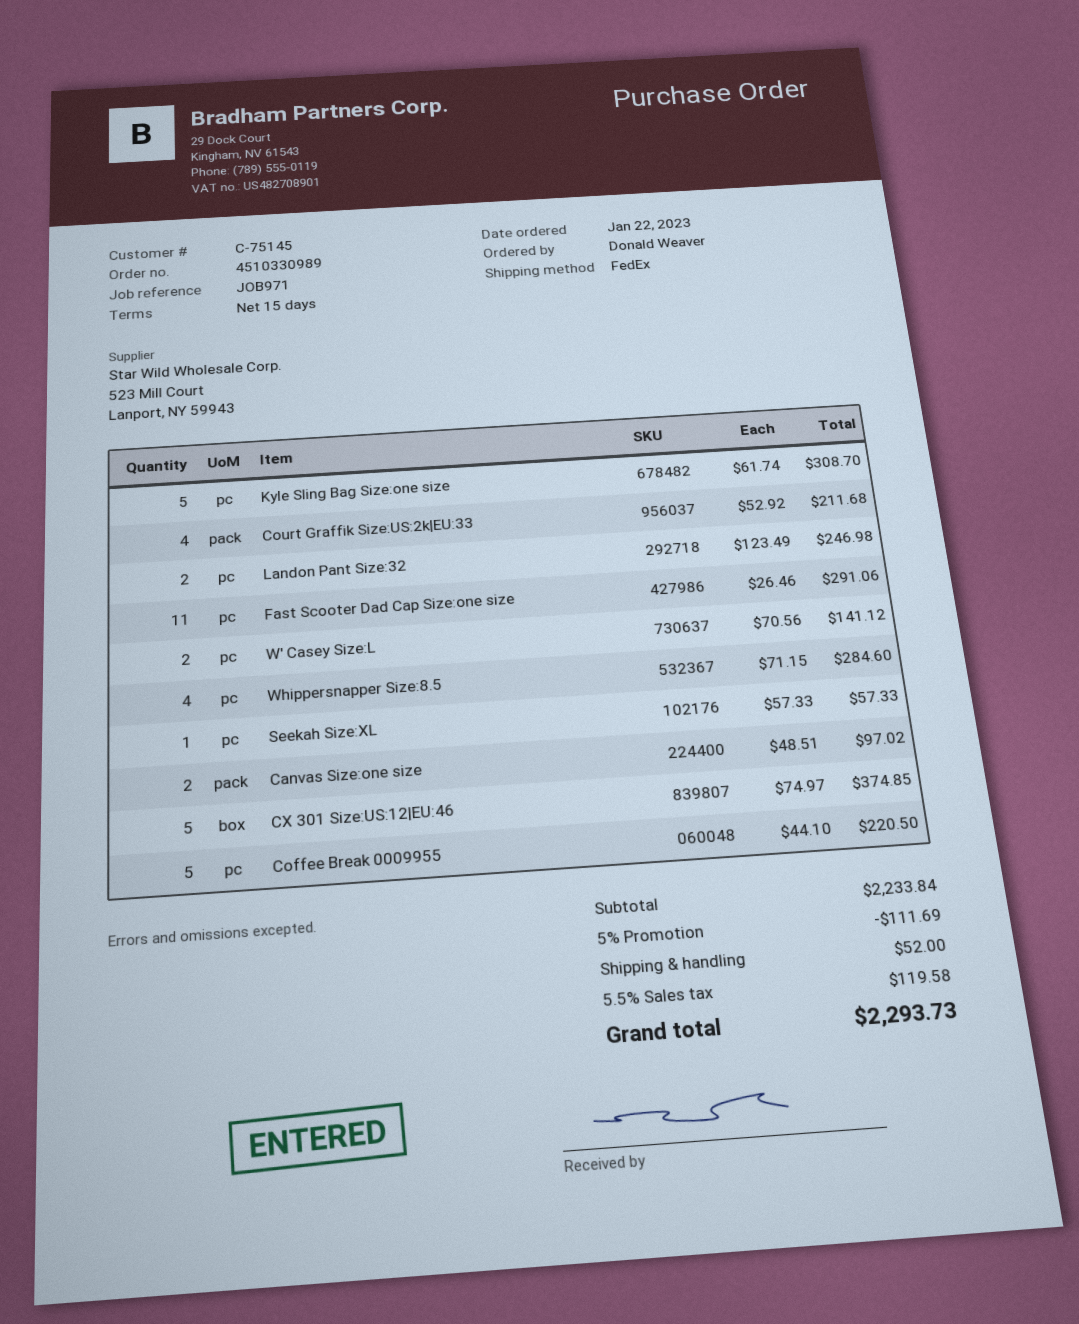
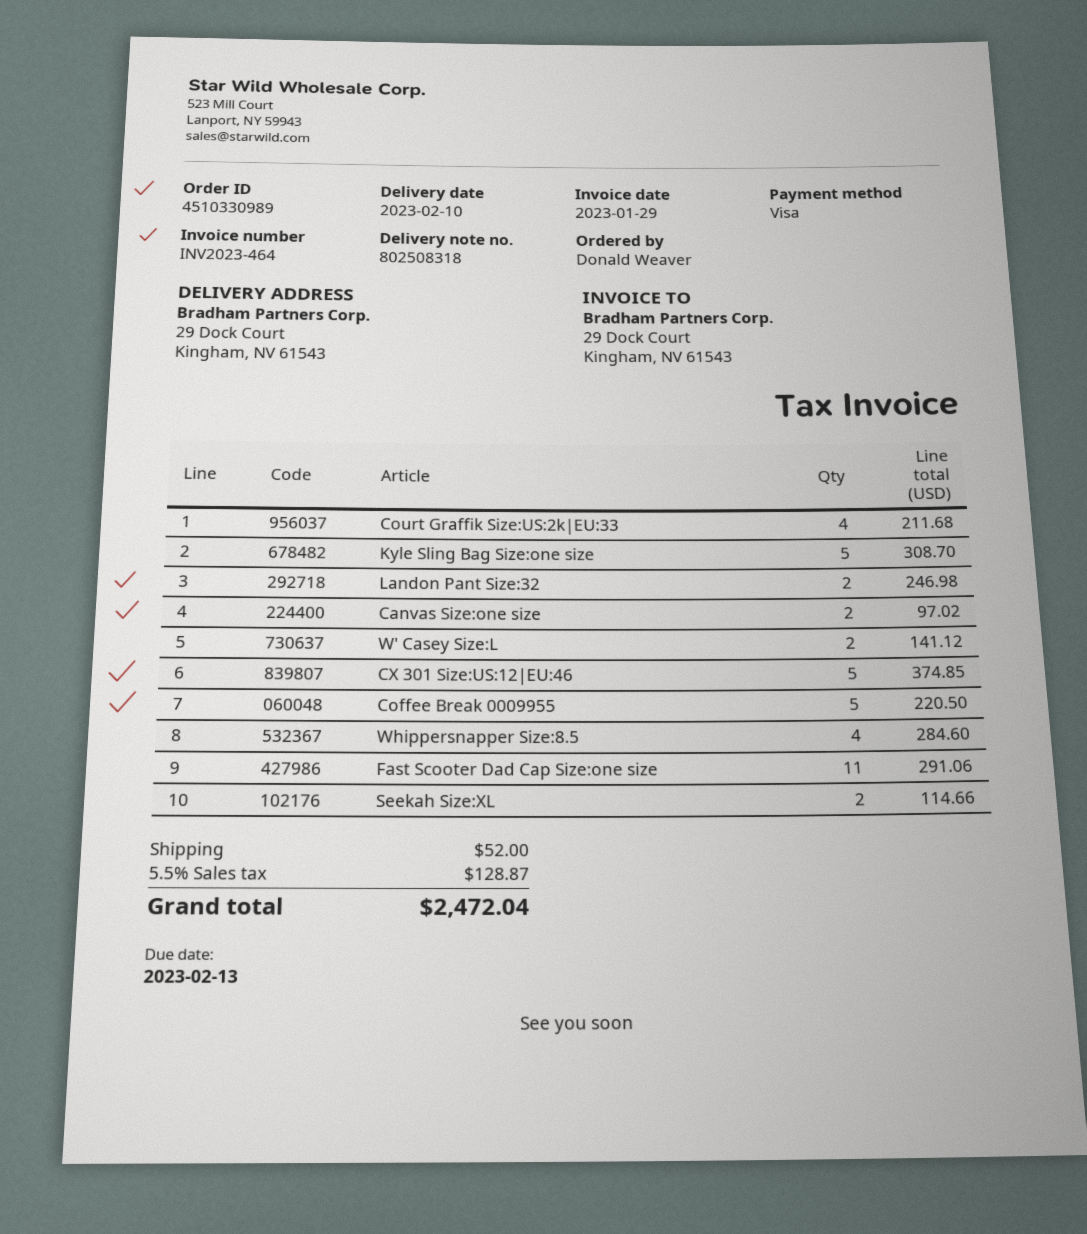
Seekah Size:XL: 1 for 57.33 -> 2 for 114.66
discount: 5% = 111.69 -> none
tax: 5.5% = 119.58 -> 5.5% = 128.87
total: 2293.73 -> 2472.04

